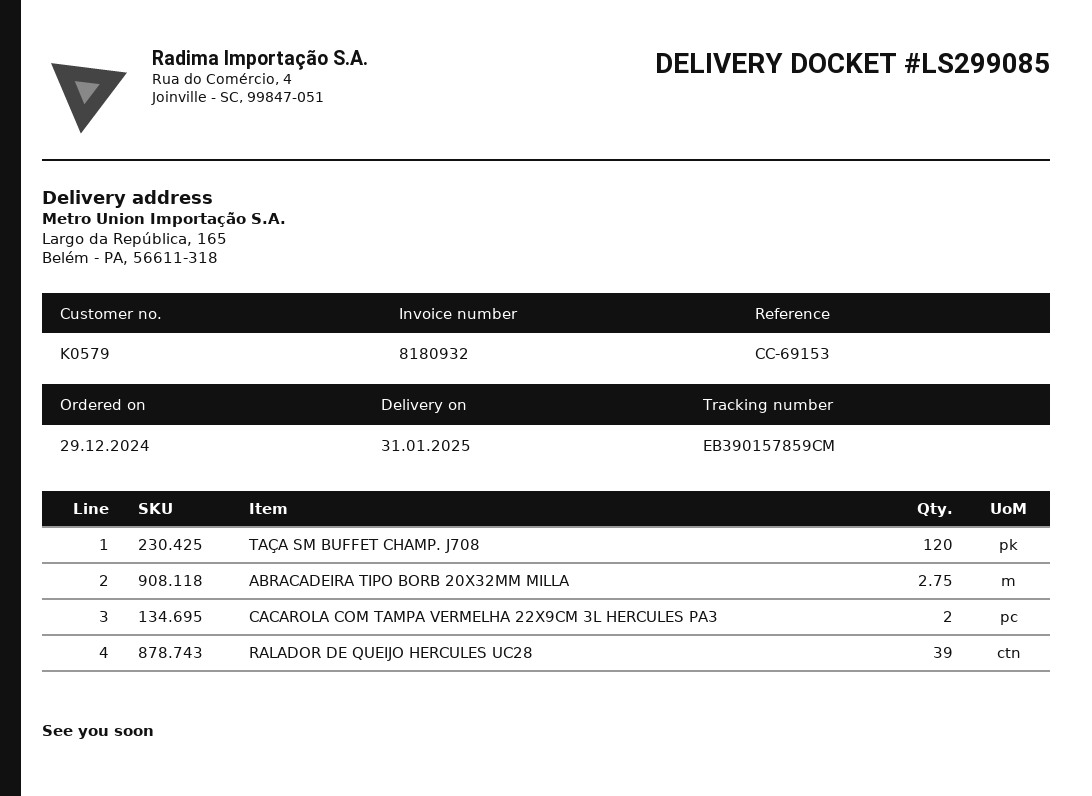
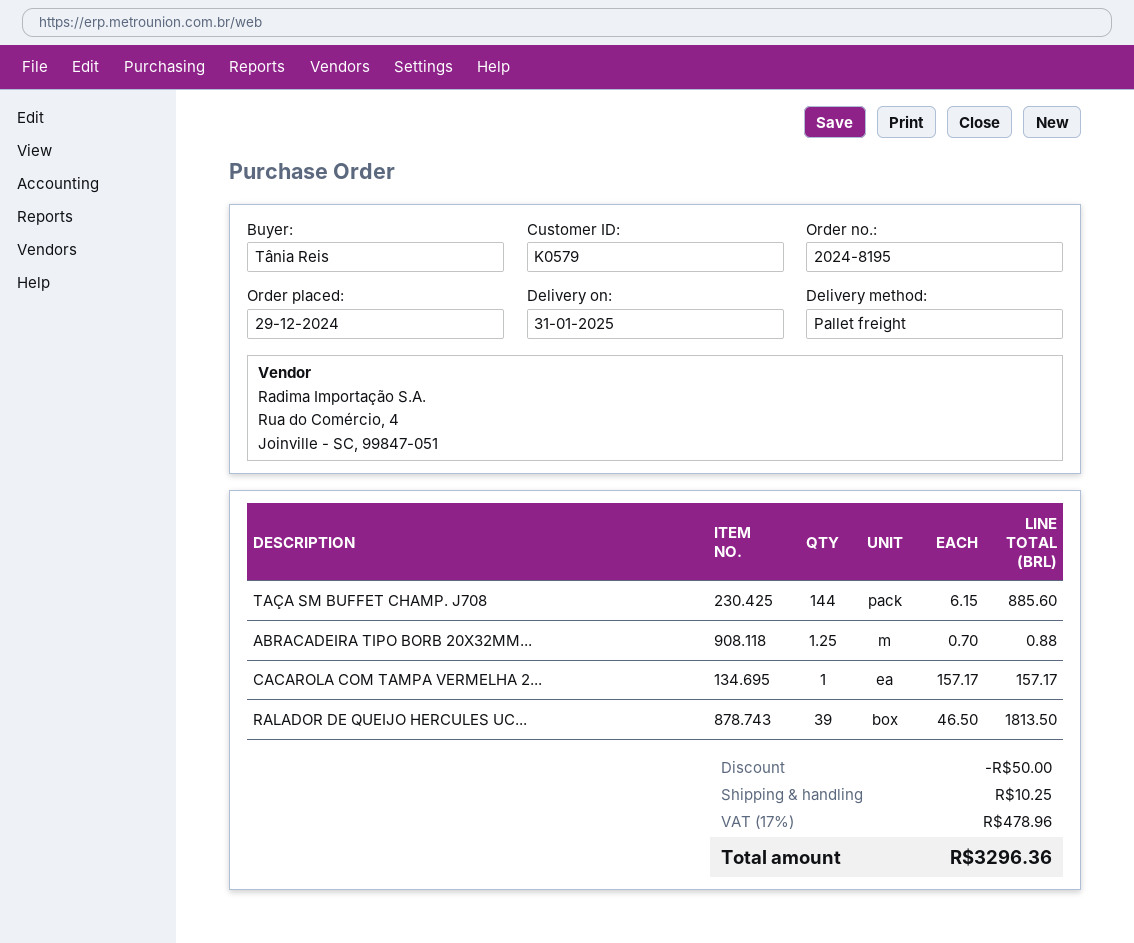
TAÇA SM BUFFET CHAMP. J708: 120 -> 144
ABRACADEIRA TIPO BORB 20X32MM MILLA: 2.75 -> 1.25
CACAROLA COM TAMPA VERMELHA 22X9CM 3L HERCULES PA3: 2 -> 1

